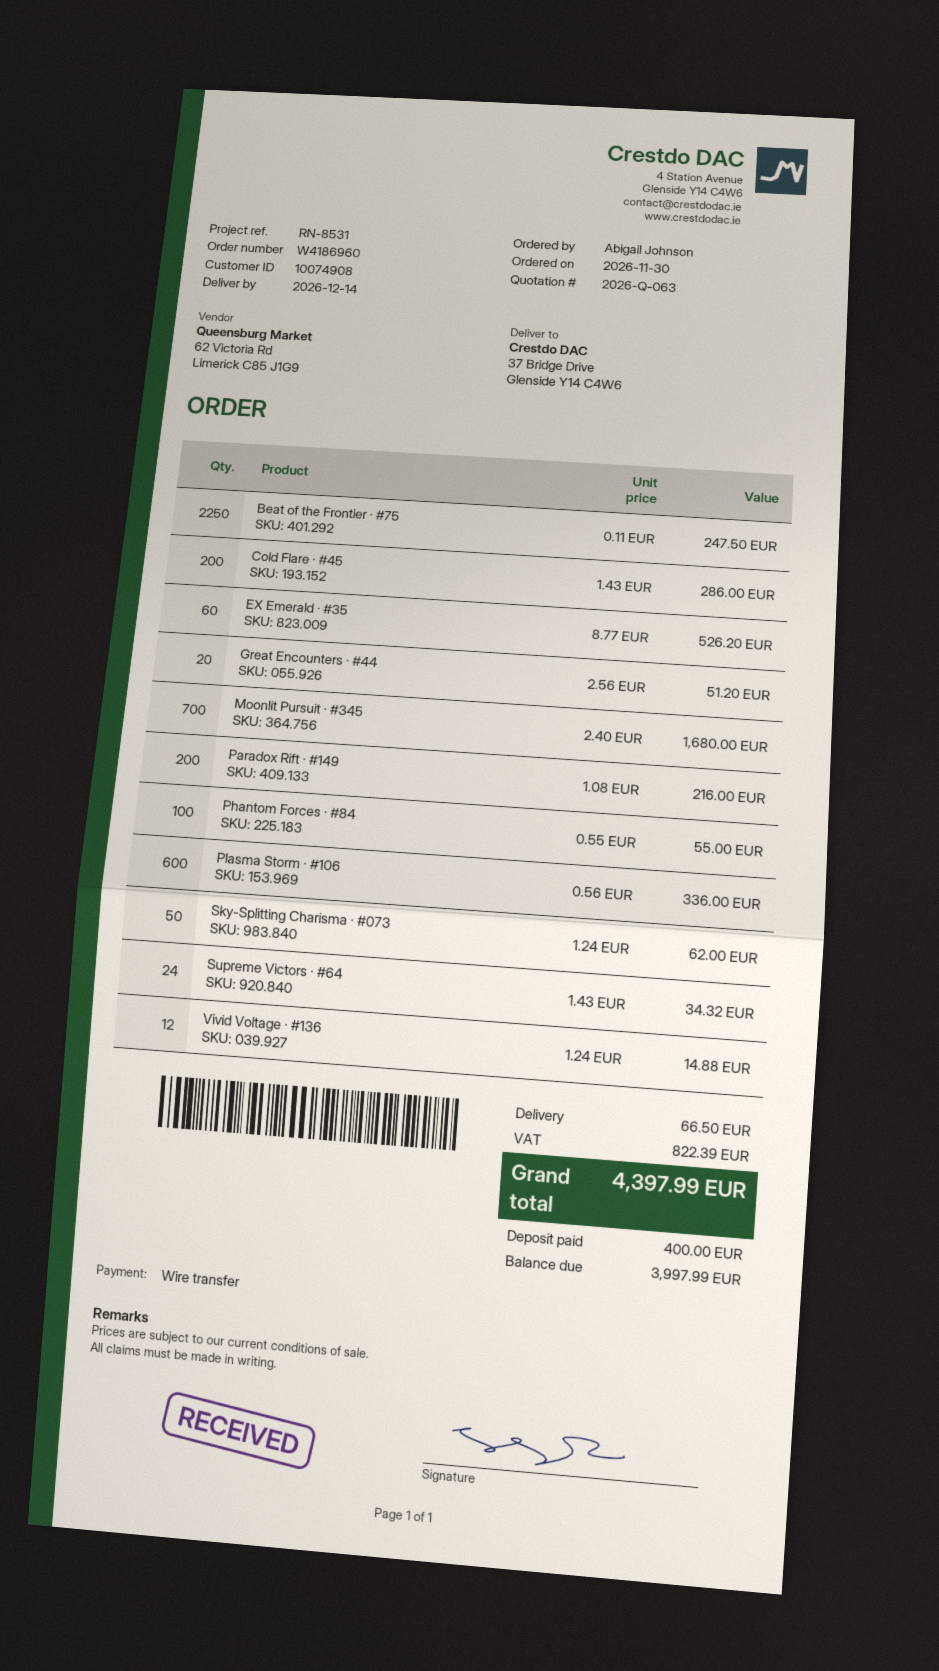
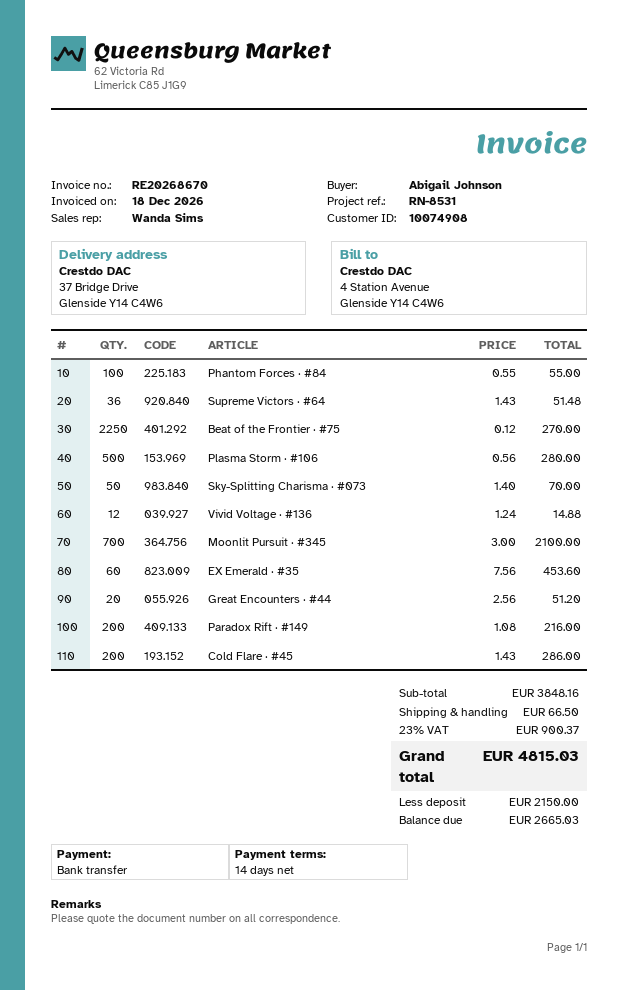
Beat of the Frontier · #75: 2250 x 0.11 = 247.50 -> 2250 x 0.12 = 270.00
EX Emerald · #35: 60 x 8.77 = 526.20 -> 60 x 7.56 = 453.60
Moonlit Pursuit · #345: 700 x 2.40 = 1680.00 -> 700 x 3.00 = 2100.00
Plasma Storm · #106: 600 x 0.56 = 336.00 -> 500 x 0.56 = 280.00
Sky-Splitting Charisma · #073: 50 x 1.24 = 62.00 -> 50 x 1.40 = 70.00
Supreme Victors · #64: 24 x 1.43 = 34.32 -> 36 x 1.43 = 51.48
tax: 822.39 -> 900.37
total: 4397.99 -> 4815.03
deposit: 400.00 -> 2150.00
balance: 3997.99 -> 2665.03

